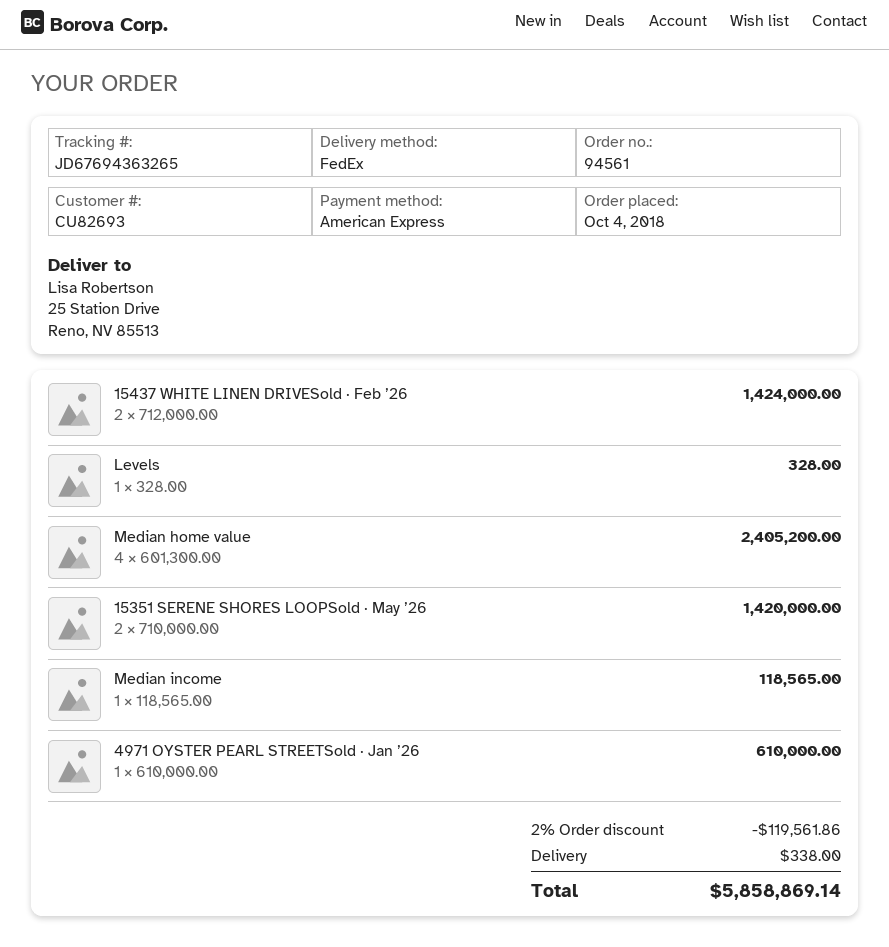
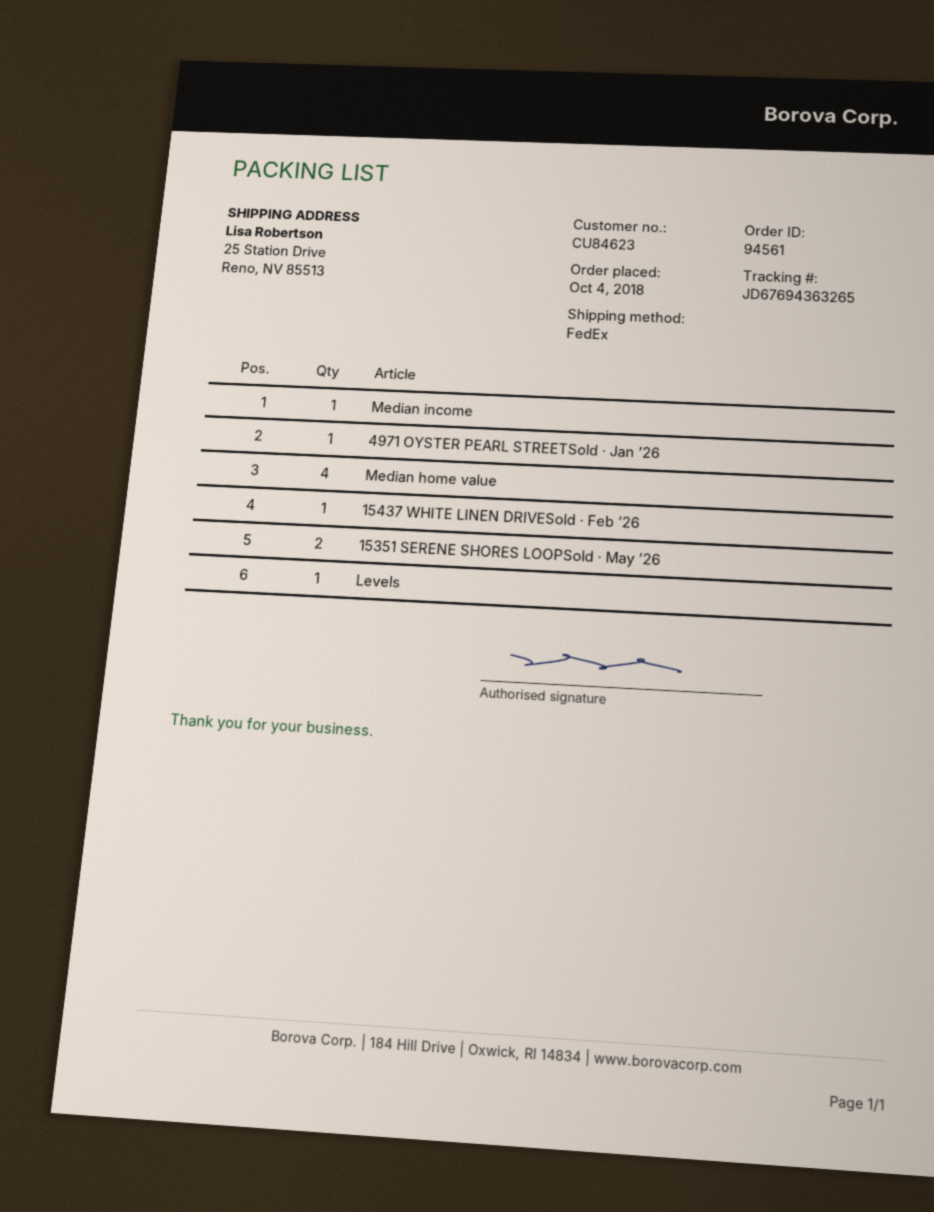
customer number: CU82693 -> CU84623
15437 WHITE LINEN DRIVESold · Feb ’26: 2 -> 1

